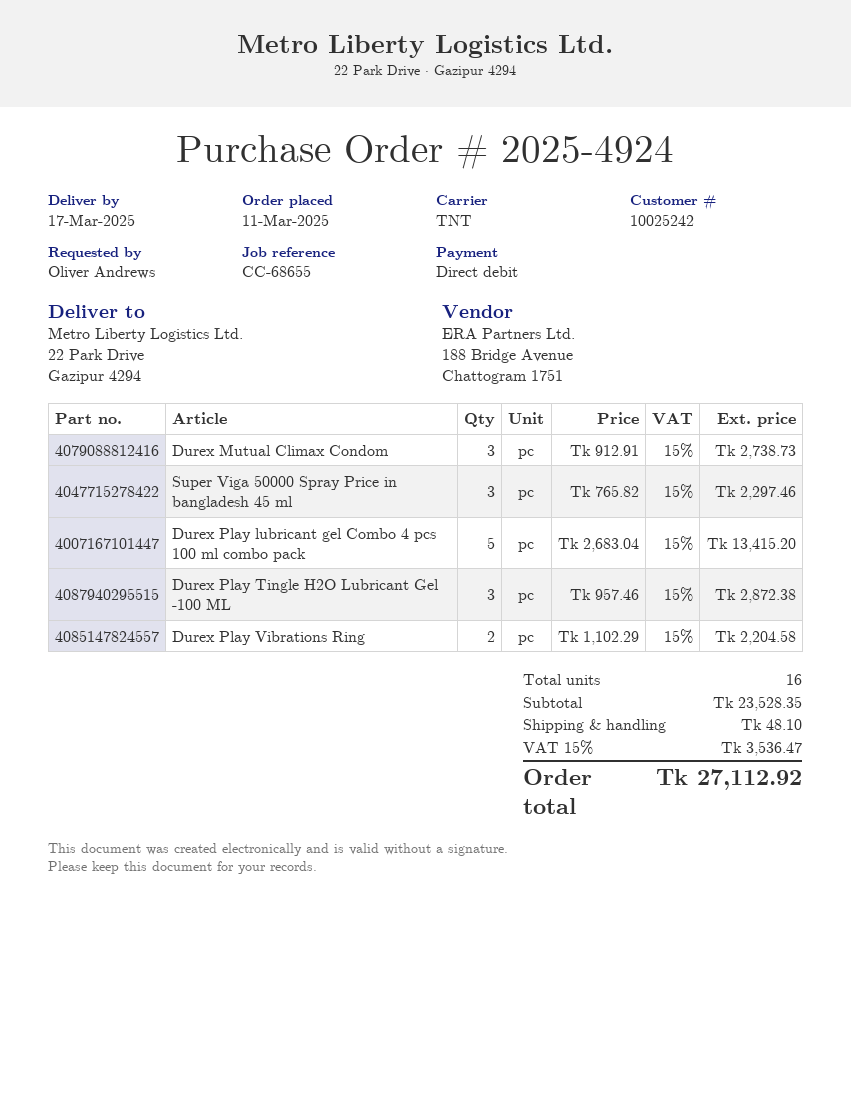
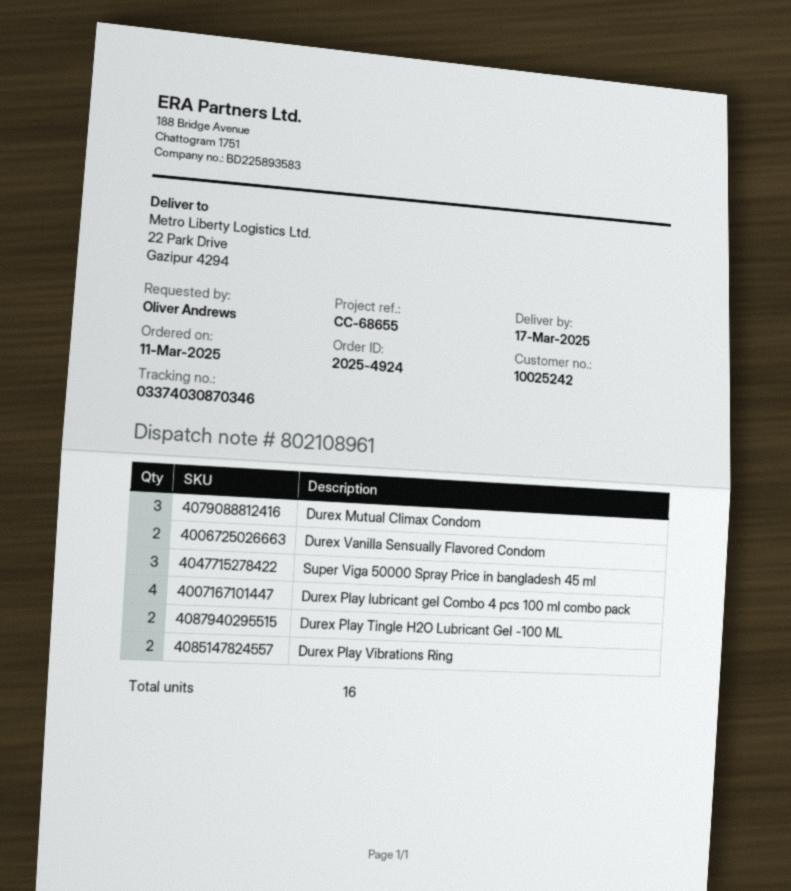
Durex Play lubricant gel Combo 4 pcs 100 ml combo pack: 5 -> 4
Durex Play Tingle H2O Lubricant Gel -100 ML: 3 -> 2
Durex Vanilla Sensually Flavored Condom: none -> 2

